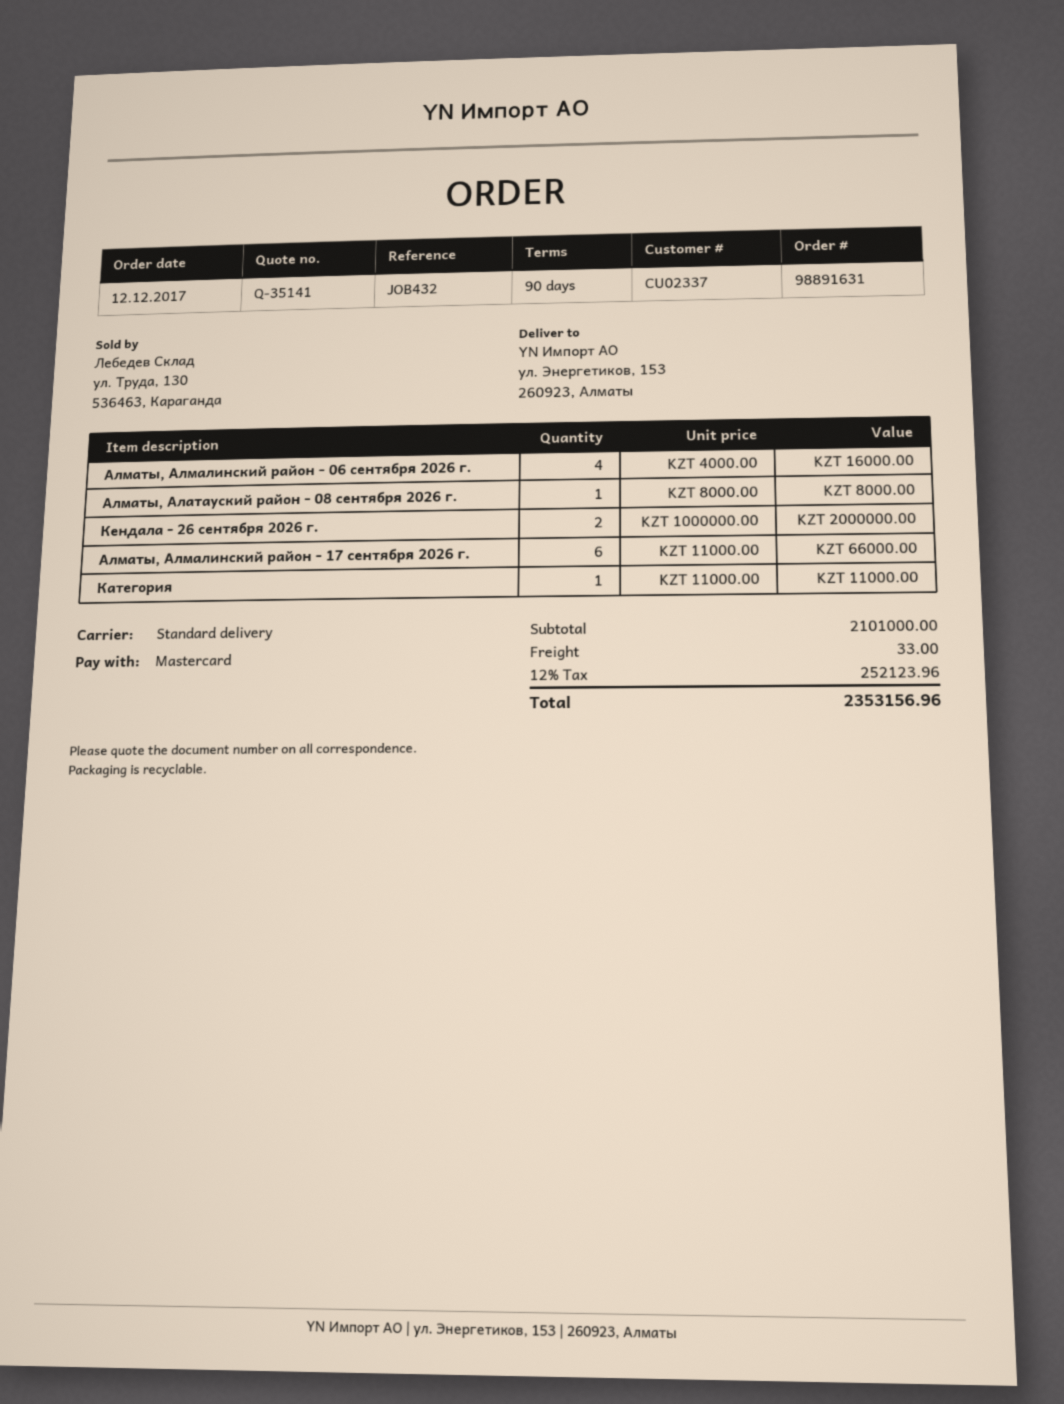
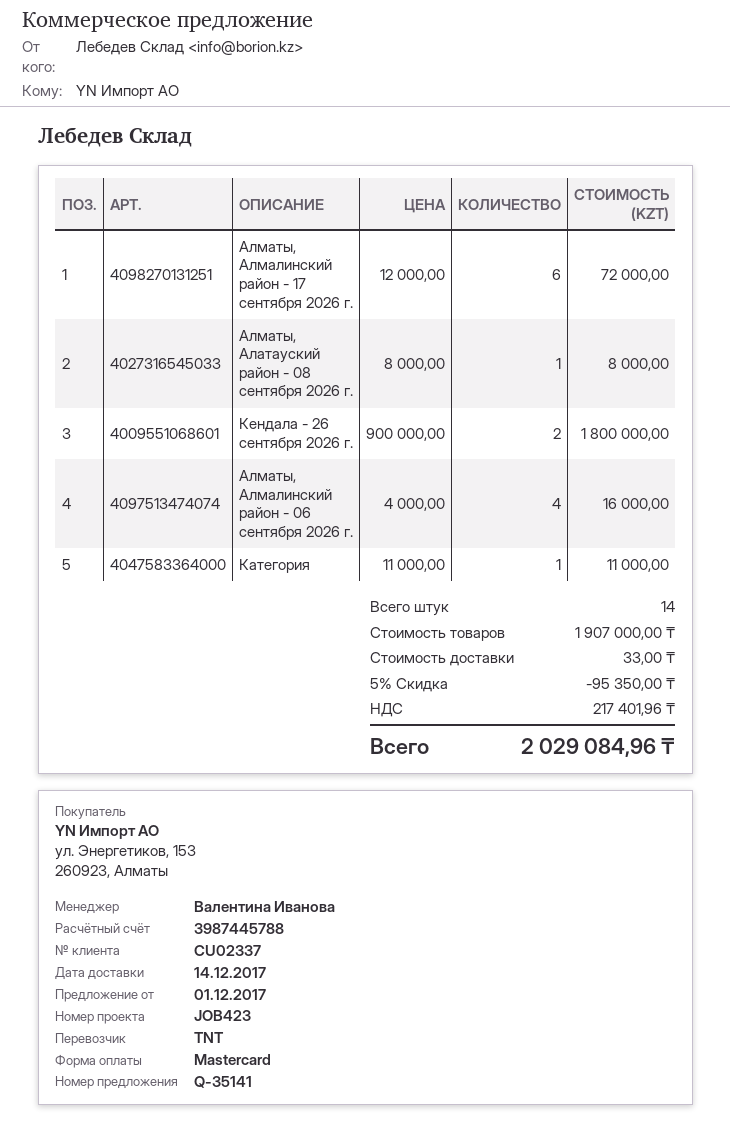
reference: JOB432 -> JOB423
shipping method: standard -> TNT
Кендала - 26 сентября 2026 г.: 2 x 1000000.00 = 2000000.00 -> 2 x 900000.00 = 1800000.00
Алматы, Алмалинский район - 17 сентября 2026 г.: 6 x 11000.00 = 66000.00 -> 6 x 12000.00 = 72000.00
subtotal: 2101000.00 -> 1907000.00
discount: none -> 5% = 95350.00
tax: 252123.96 -> 217401.96
total: 2353156.96 -> 2029084.96

